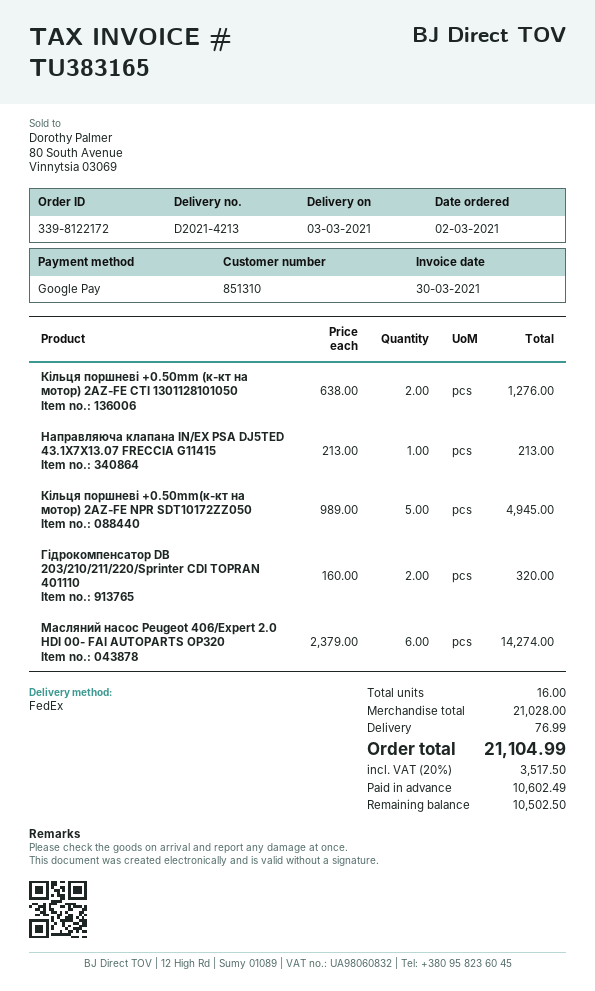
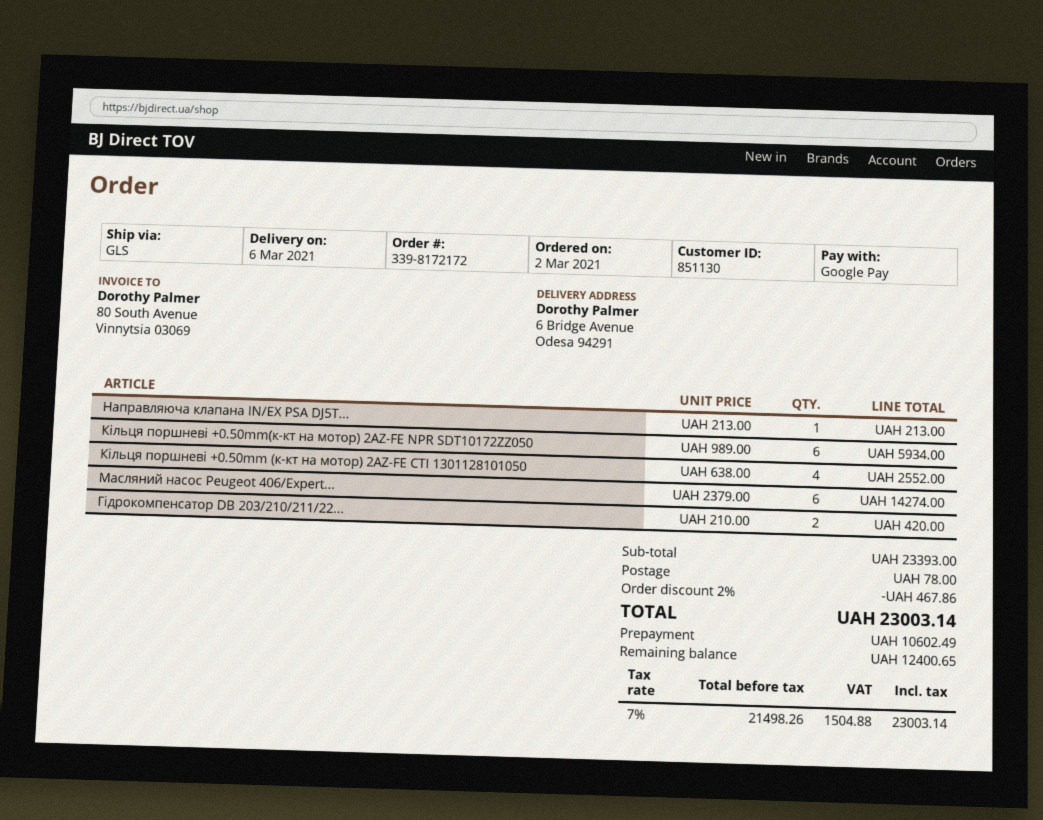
order number: 339-8122172 -> 339-8172172
delivery date: 2021-03-03 -> 2021-03-06
customer number: 851310 -> 851130
shipping method: FedEx -> GLS
Кільця поршневі +0.50mm (к-кт на мотор) 2AZ-FE CTI 1301128101050: 2 x 638.00 = 1276.00 -> 4 x 638.00 = 2552.00
Кільця поршневі +0.50mm(к-кт на мотор) 2AZ-FE NPR SDT10172ZZ050: 5 x 989.00 = 4945.00 -> 6 x 989.00 = 5934.00
Гідрокомпенсатор DB 203/210/211/220/Sprinter CDI TOPRAN 401110: 2 x 160.00 = 320.00 -> 2 x 210.00 = 420.00
subtotal: 21028.00 -> 23393.00
discount: none -> 2% = 467.86
shipping: 76.99 -> 78.00
tax: 20% = 3517.50 -> 7% = 1504.88
total: 21104.99 -> 23003.14
balance: 10502.50 -> 12400.65

